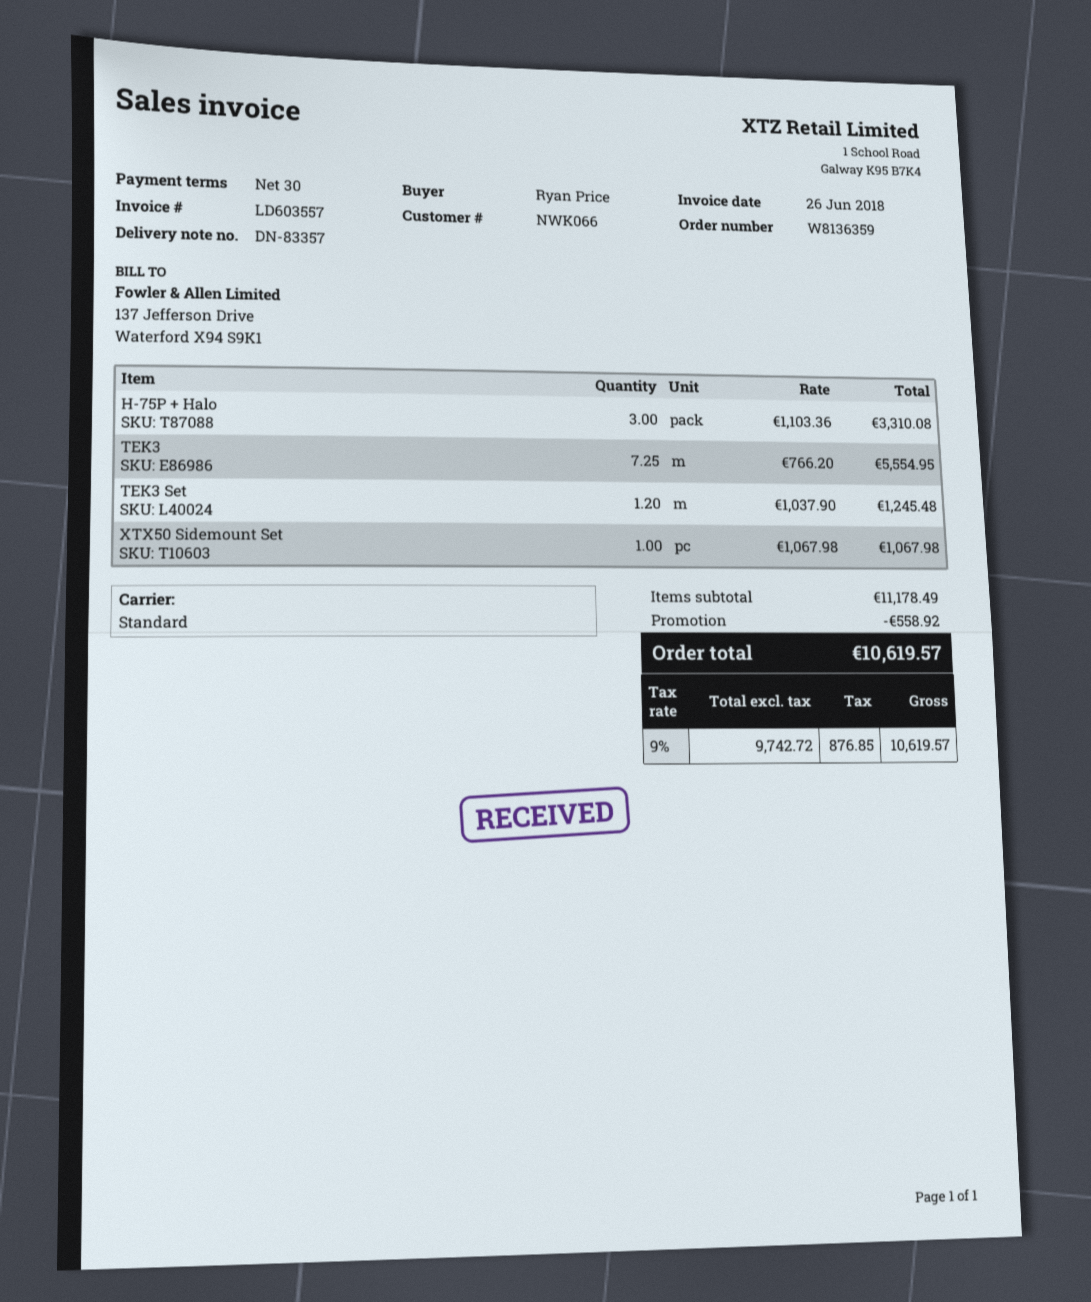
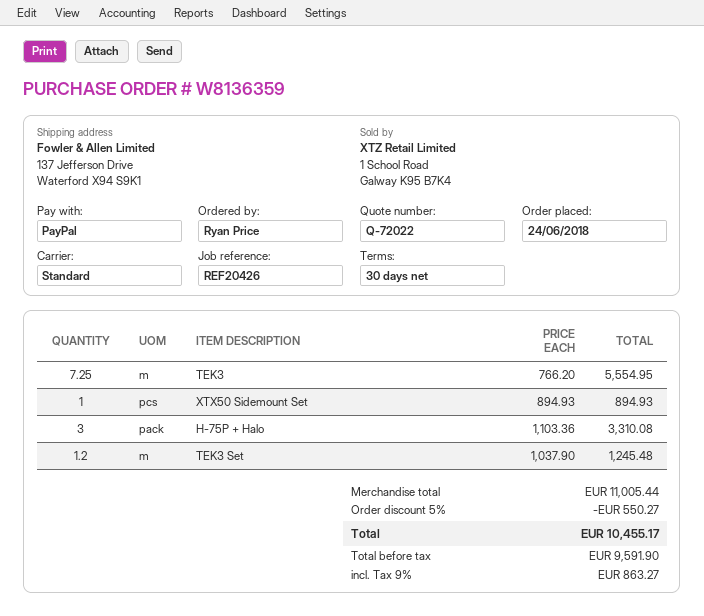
XTX50 Sidemount Set: 1 x 1067.98 = 1067.98 -> 1 x 894.93 = 894.93
subtotal: 11178.49 -> 11005.44
discount: 558.92 -> 550.27
net: 9742.72 -> 9591.90
tax: 9% = 876.85 -> 9% = 863.27
total: 10619.57 -> 10455.17

